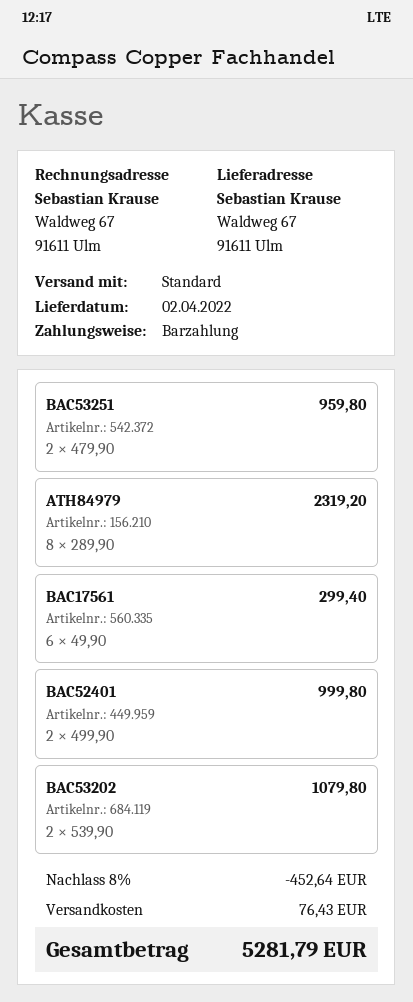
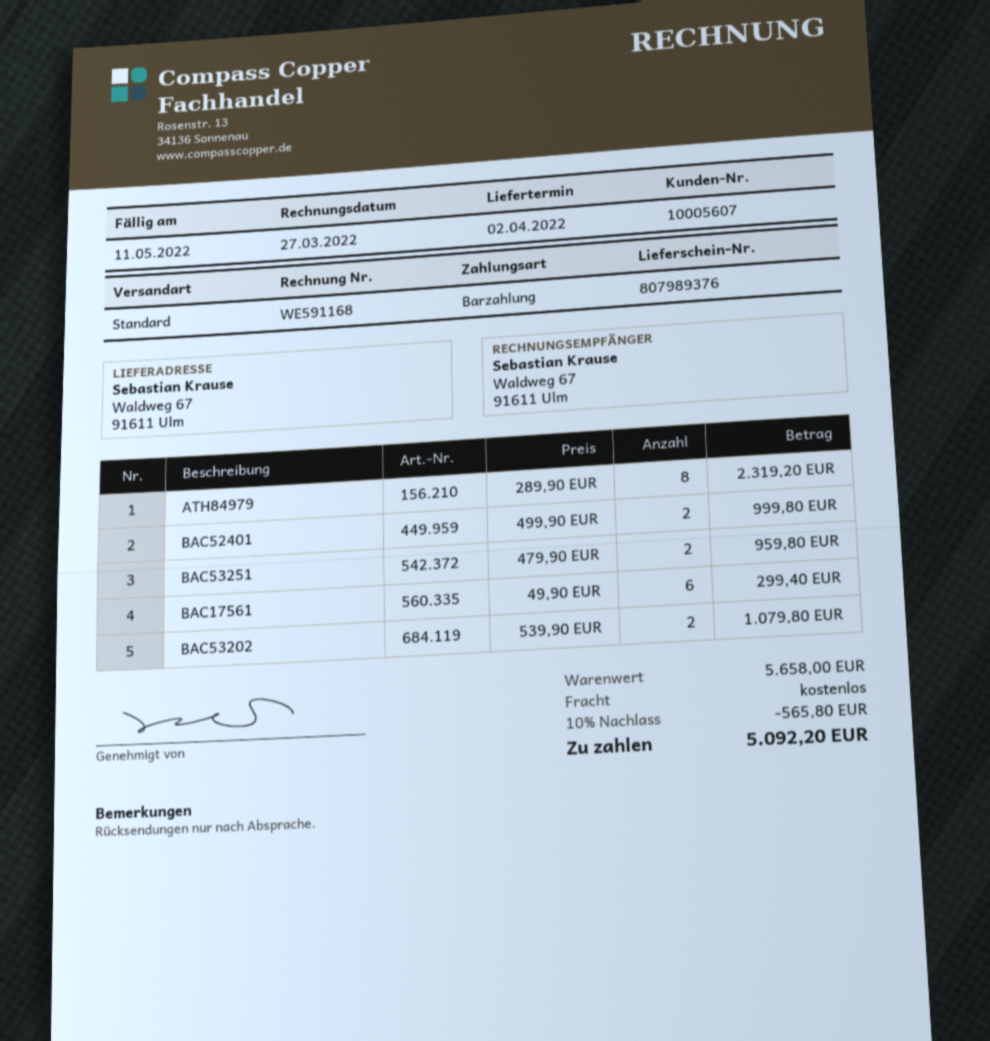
discount: 8% = 452.64 -> 10% = 565.80
shipping: 76.43 -> 0.00
total: 5281.79 -> 5092.20

